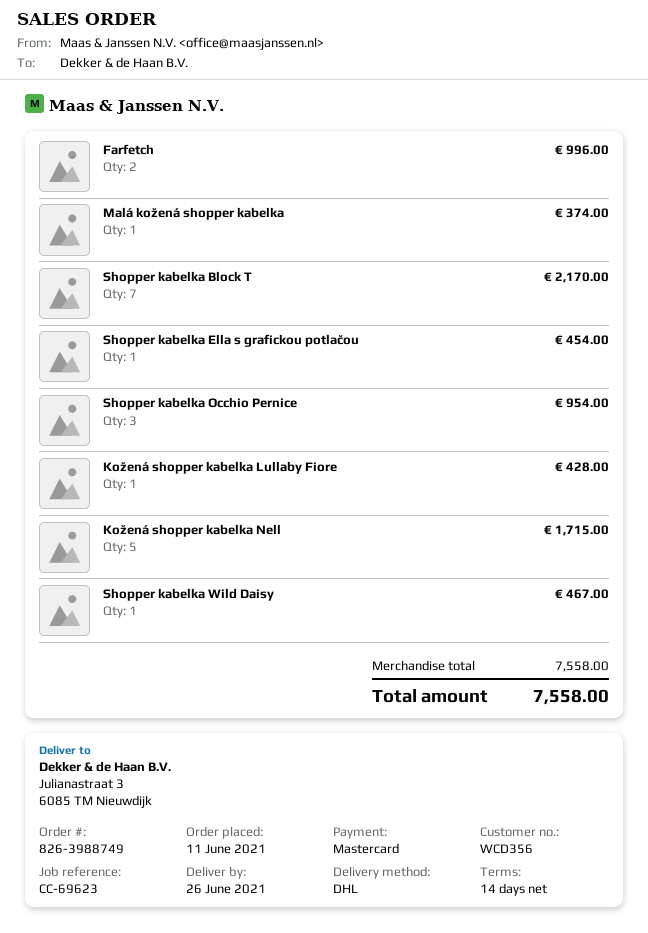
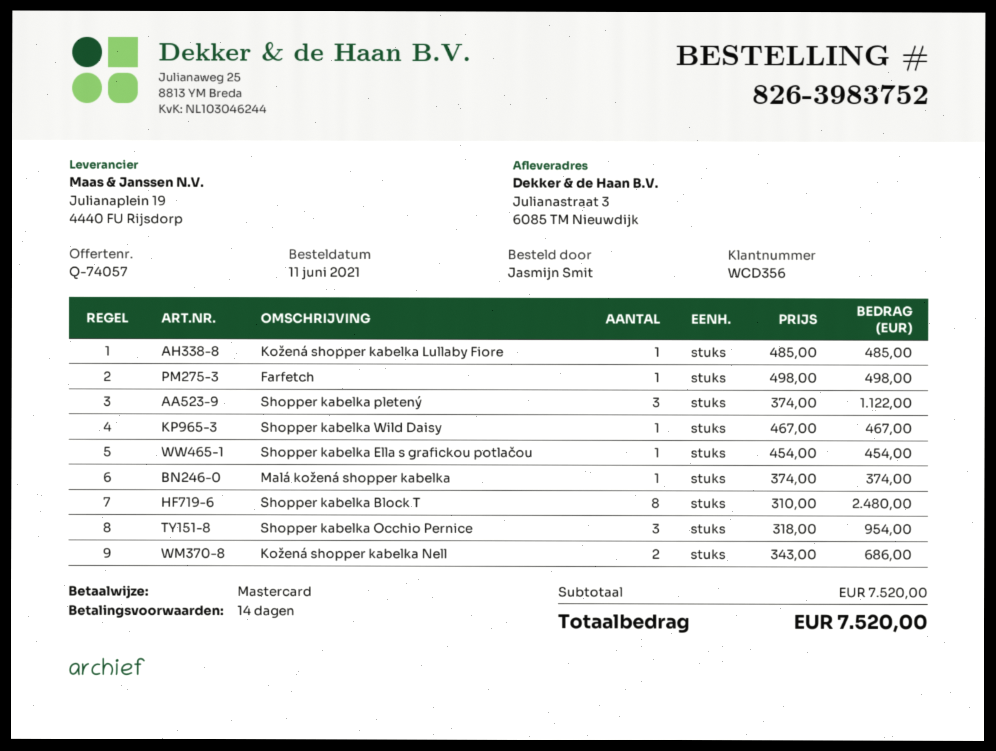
order number: 826-3988749 -> 826-3983752
Farfetch: 2 for 996.00 -> 1 for 498.00
Shopper kabelka Block T: 7 for 2170.00 -> 8 for 2480.00
Kožená shopper kabelka Lullaby Fiore: 1 for 428.00 -> 1 for 485.00
Kožená shopper kabelka Nell: 5 for 1715.00 -> 2 for 686.00
Shopper kabelka pletený: none -> 3 for 1122.00
subtotal: 7558.00 -> 7520.00
total: 7558.00 -> 7520.00

